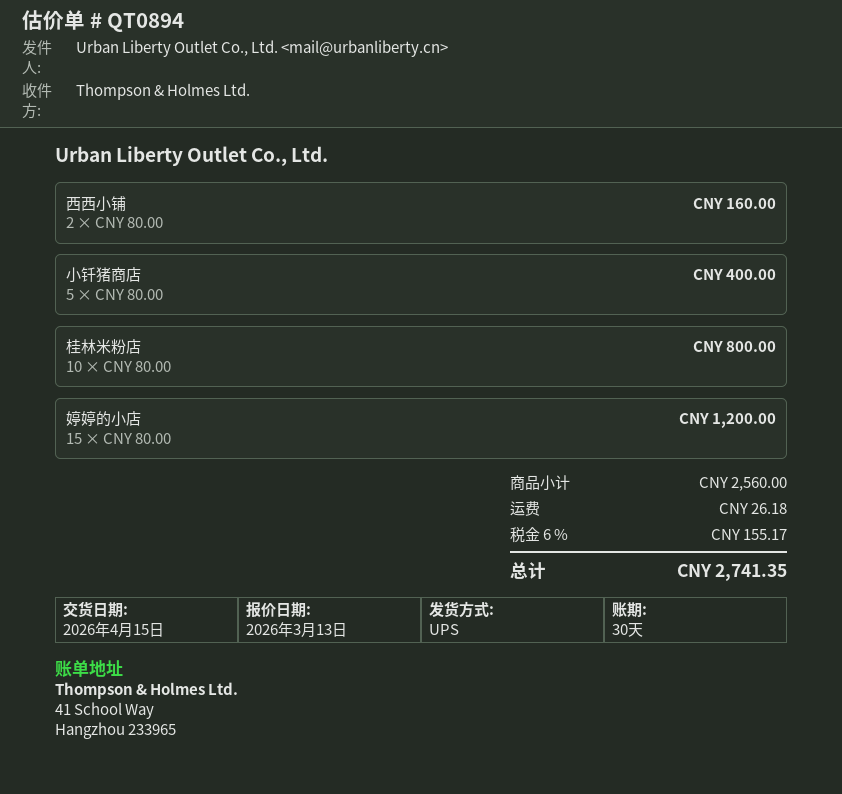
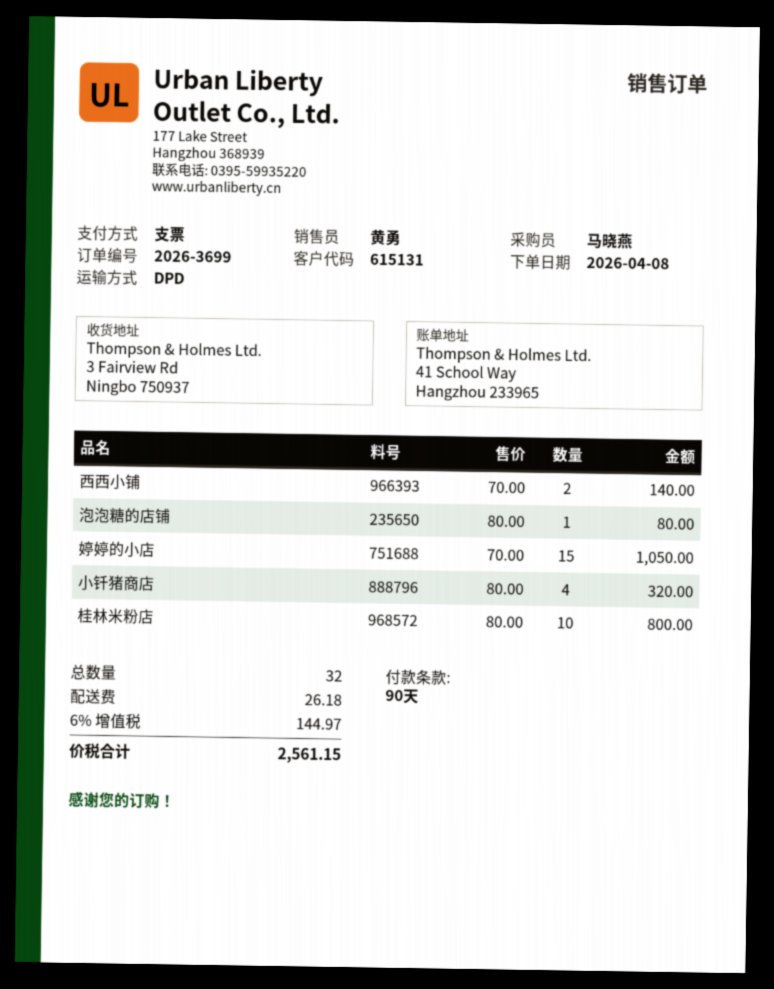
payment terms: 30 days -> 90 days
shipping method: UPS -> DPD
西西小铺: 2 x 80.00 = 160.00 -> 2 x 70.00 = 140.00
小钎猪商店: 5 x 80.00 = 400.00 -> 4 x 80.00 = 320.00
婷婷的小店: 15 x 80.00 = 1200.00 -> 15 x 70.00 = 1050.00
泡泡糖的店铺: none -> 1 x 80.00 = 80.00
tax: 6% = 155.17 -> 6% = 144.97
total: 2741.35 -> 2561.15

